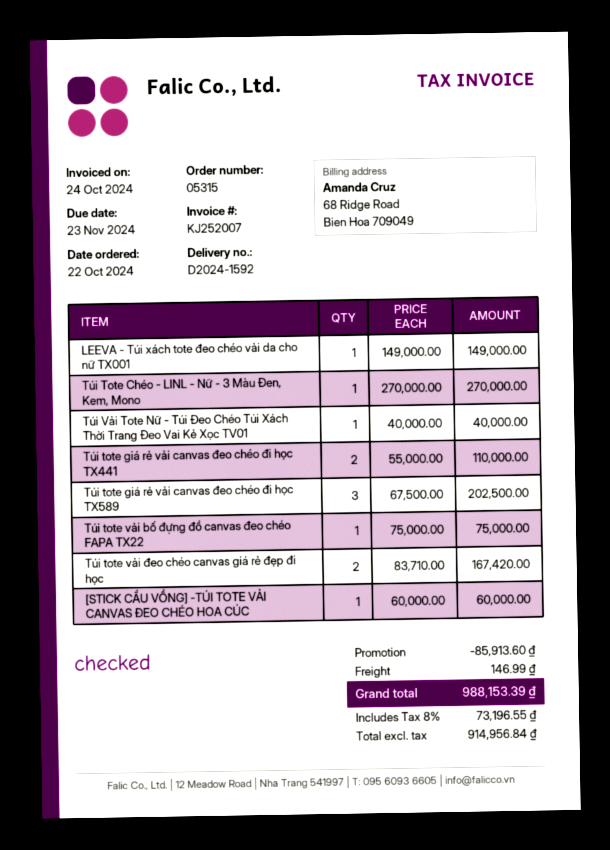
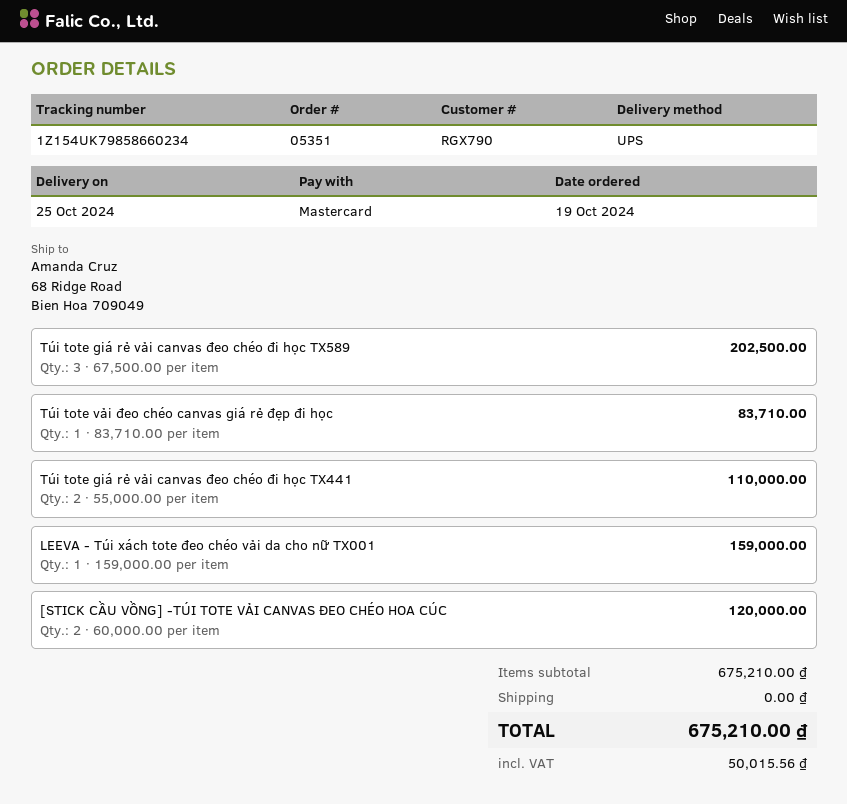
order number: 05315 -> 05351
order date: 2024-10-22 -> 2024-10-19
LEEVA - Túi xách tote đeo chéo vải da cho nữ TX001: 1 x 149000.00 = 149000.00 -> 1 x 159000.00 = 159000.00
Túi Tote Chéo - LINL - Nữ - 3 Màu Đen, Kem, Mono: 1 x 270000.00 = 270000.00 -> none
Túi Vải Tote Nữ - Túi Đeo Chéo Túi Xách Thời Trang Đeo Vai Kẻ Xọc TV01: 1 x 40000.00 = 40000.00 -> none
Túi tote vải bố đựng đồ canvas đeo chéo FAPA TX22: 1 x 75000.00 = 75000.00 -> none
Túi tote vải đeo chéo canvas giá rẻ đẹp đi học: 2 x 83710.00 = 167420.00 -> 1 x 83710.00 = 83710.00
[STICK CẦU VỒNG] -TÚI TOTE VẢI CANVAS ĐEO CHÉO HOA CÚC: 1 x 60000.00 = 60000.00 -> 2 x 60000.00 = 120000.00
discount: 85913.60 -> none
shipping: 146.99 -> 0.00
tax: 73196.55 -> 50015.56
total: 988153.39 -> 675210.00

